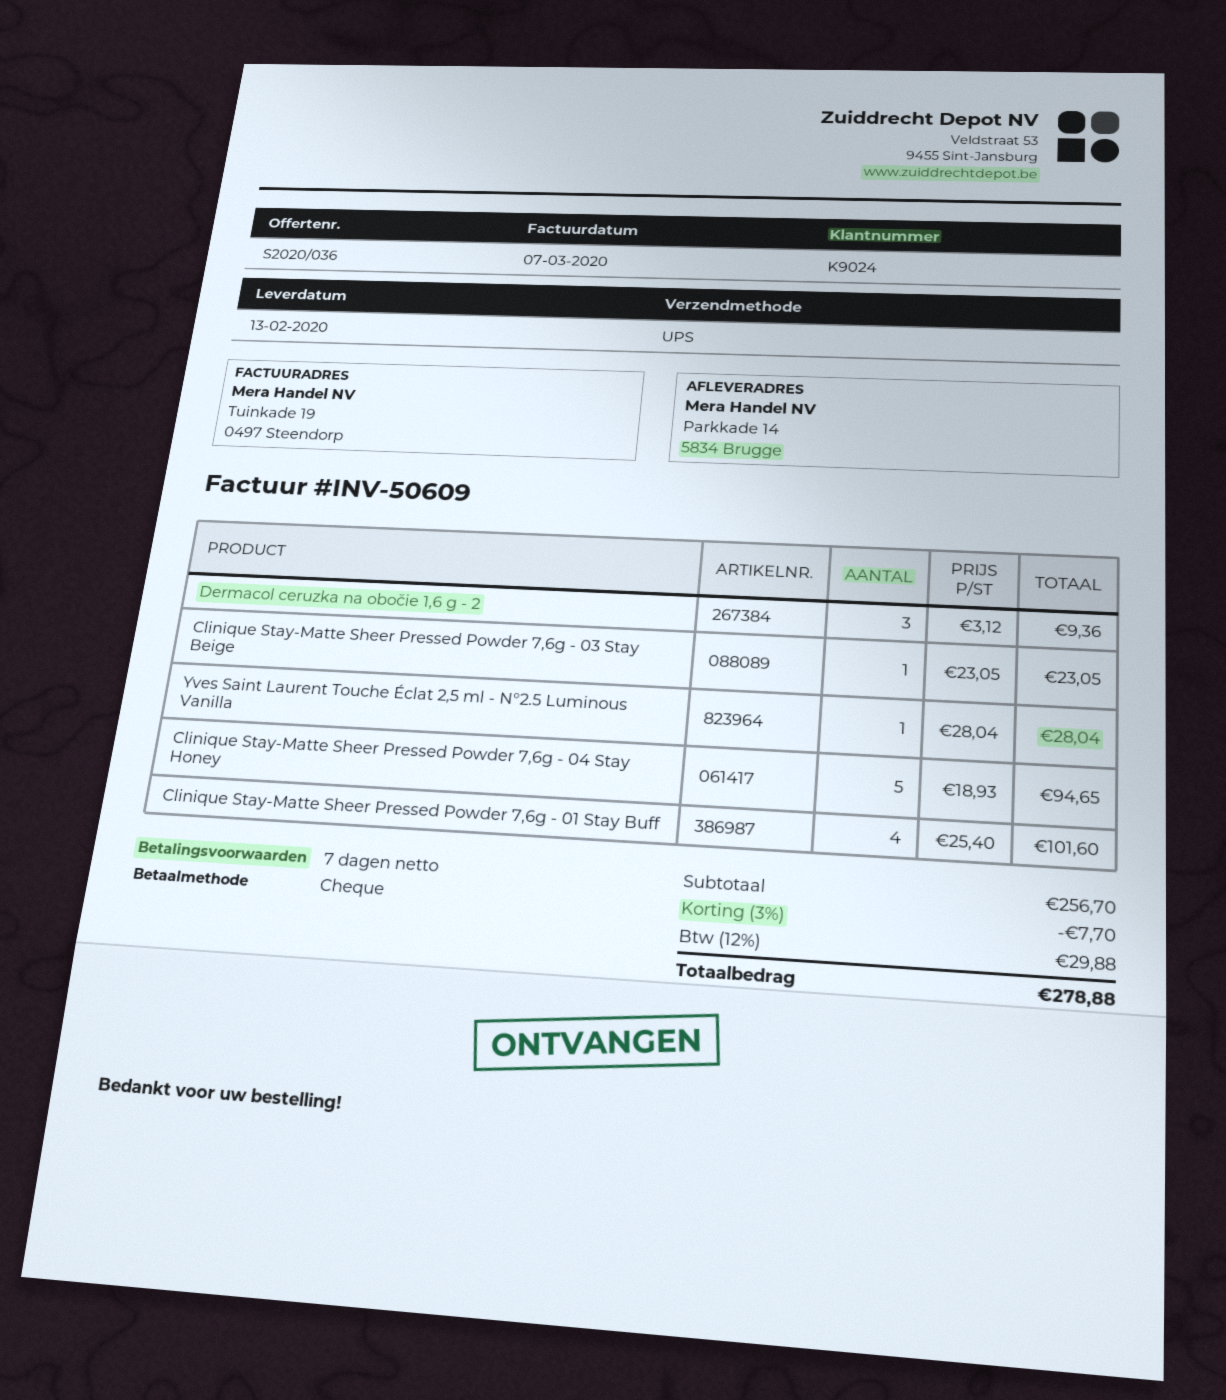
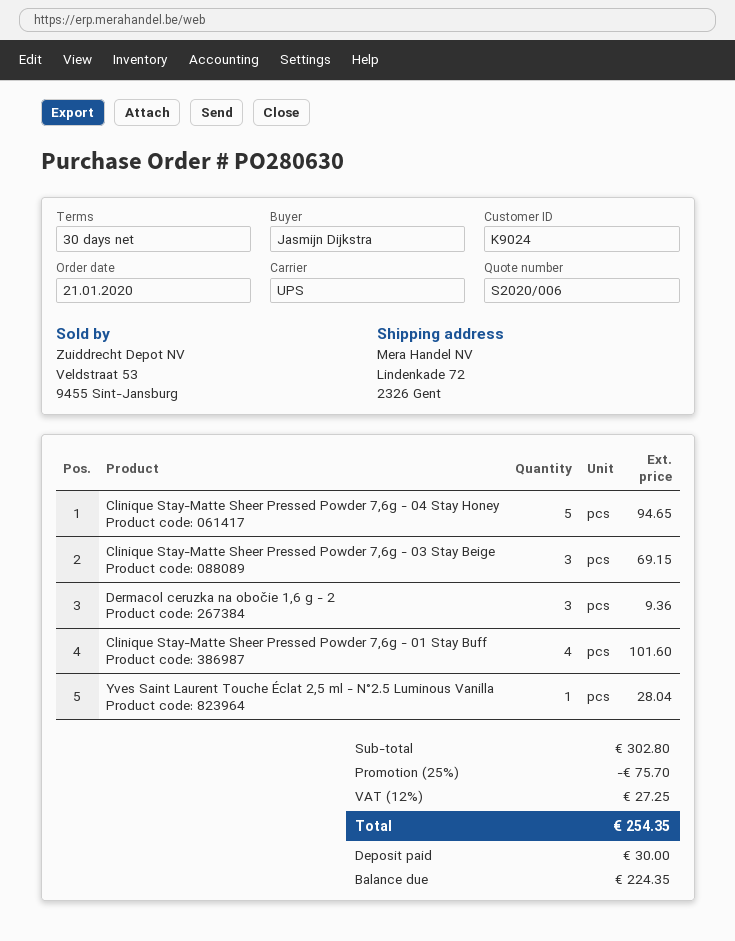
quote number: S2020/036 -> S2020/006
payment terms: 7 days -> 30 days
ship to: Parkkade 14, 5834 Brugge -> Lindenkade 72, 2326 Gent
Clinique Stay-Matte Sheer Pressed Powder 7,6g - 03 Stay Beige: 1 for 23.05 -> 3 for 69.15
subtotal: 256.70 -> 302.80
discount: 3% = 7.70 -> 25% = 75.70
tax: 12% = 29.88 -> 12% = 27.25
total: 278.88 -> 254.35

